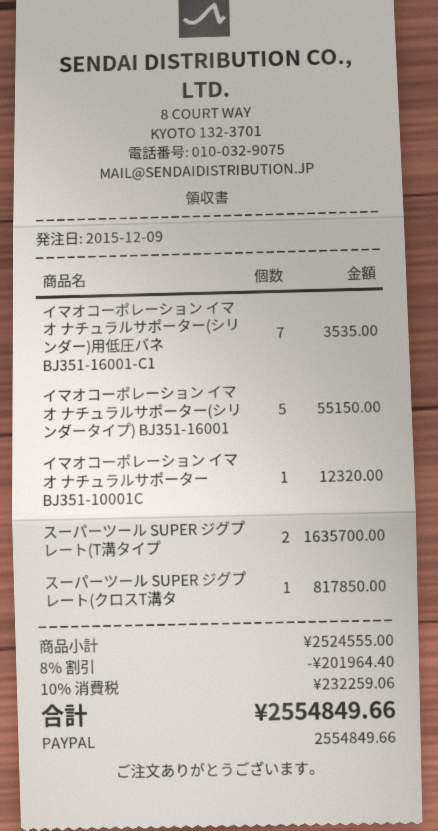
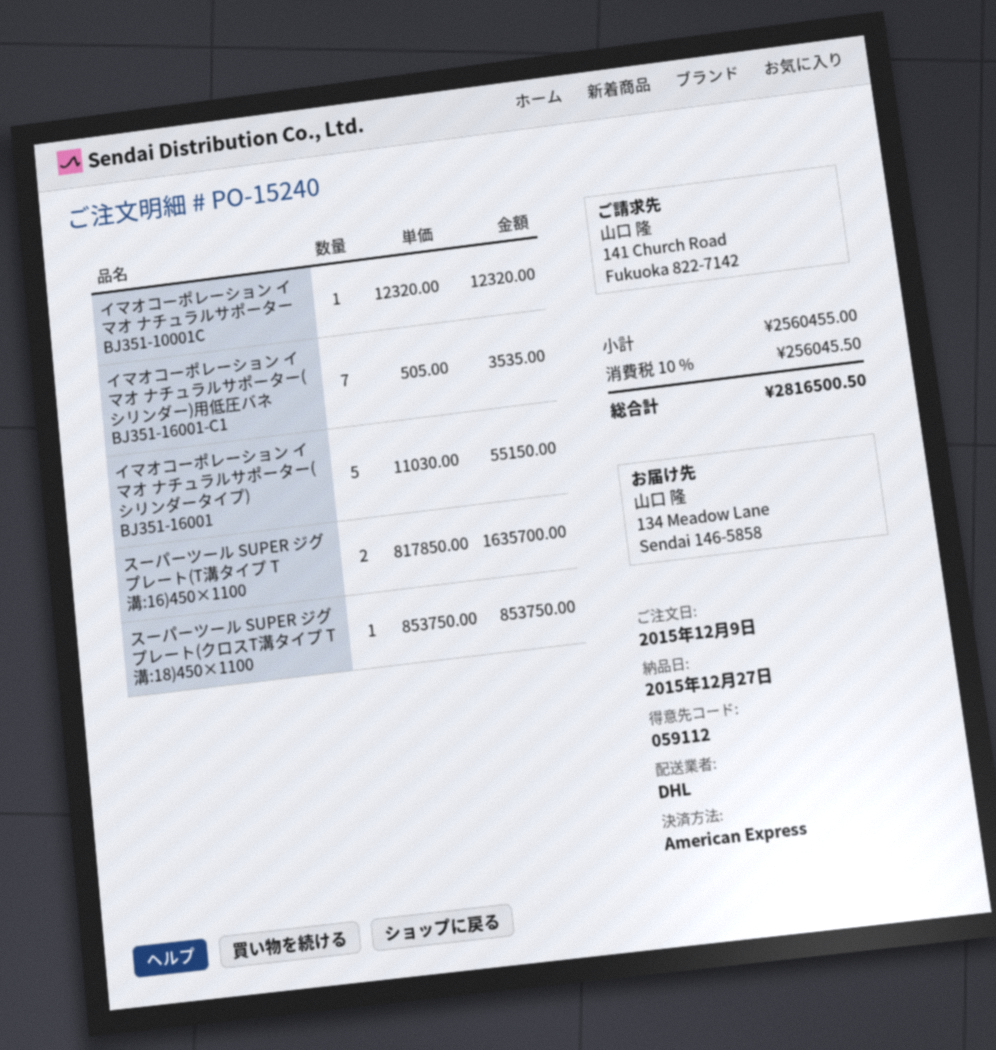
payment method: PayPal -> American Express
スーパーツール SUPER ジグプレート(クロスT溝タ: 1 for 817850.00 -> 1 for 853750.00
subtotal: 2524555.00 -> 2560455.00
discount: 8% = 201964.40 -> none
tax: 10% = 232259.06 -> 10% = 256045.50
total: 2554849.66 -> 2816500.50

